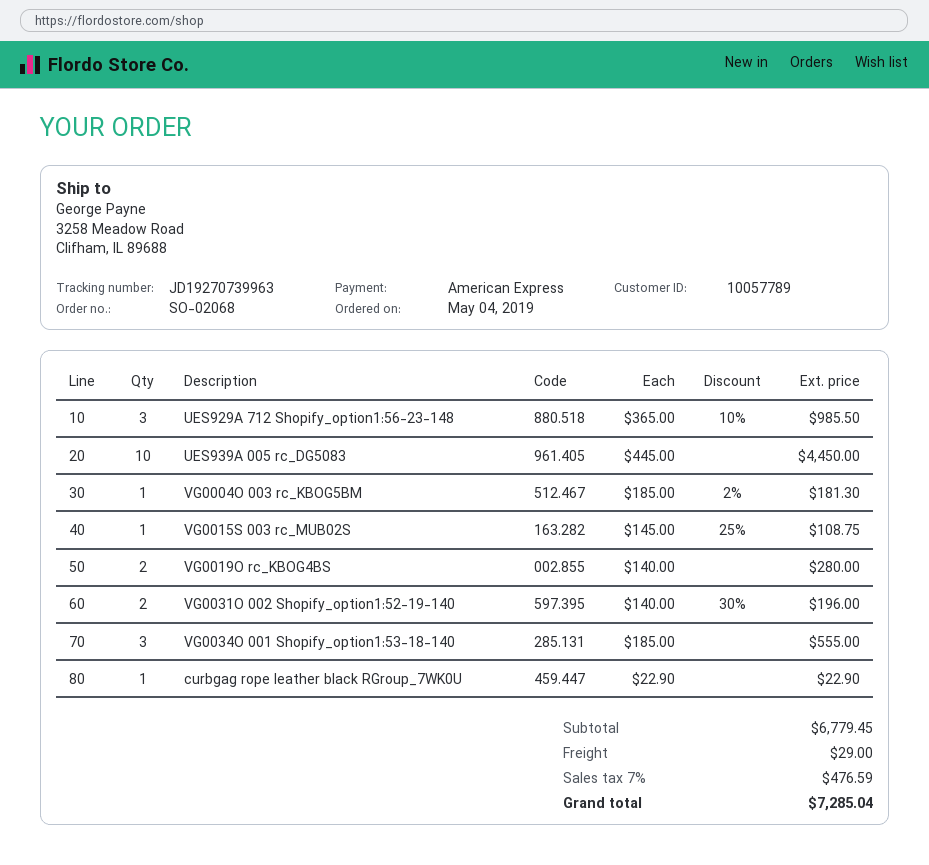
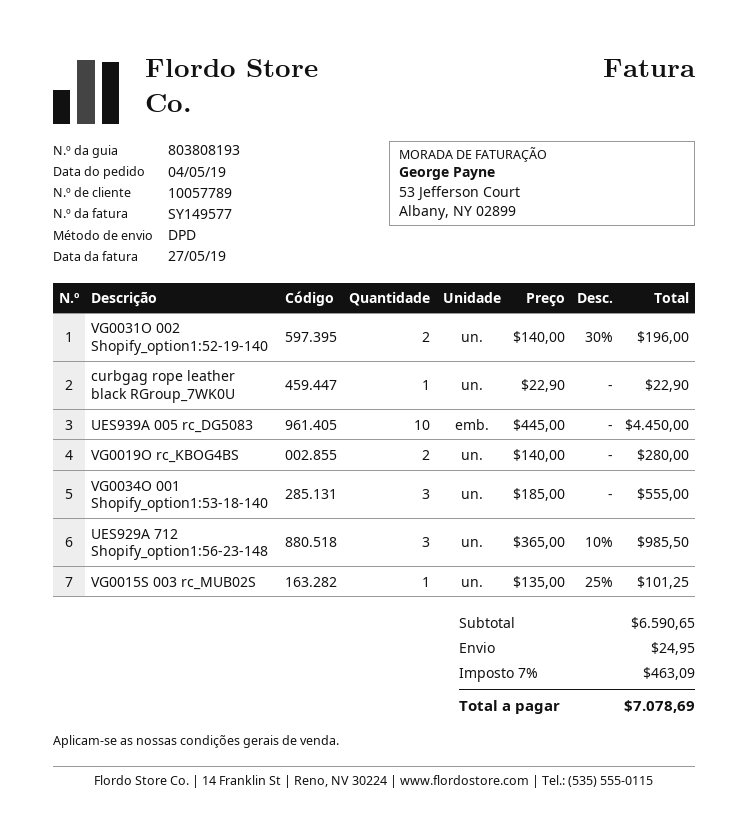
VG0004O 003 rc_KBOG5BM: 1 x 185.00 - 2% = 181.30 -> none
VG0015S 003 rc_MUB02S: 1 x 145.00 - 25% = 108.75 -> 1 x 135.00 - 25% = 101.25
subtotal: 6779.45 -> 6590.65
shipping: 29.00 -> 24.95
tax: 7% = 476.59 -> 7% = 463.09
total: 7285.04 -> 7078.69

